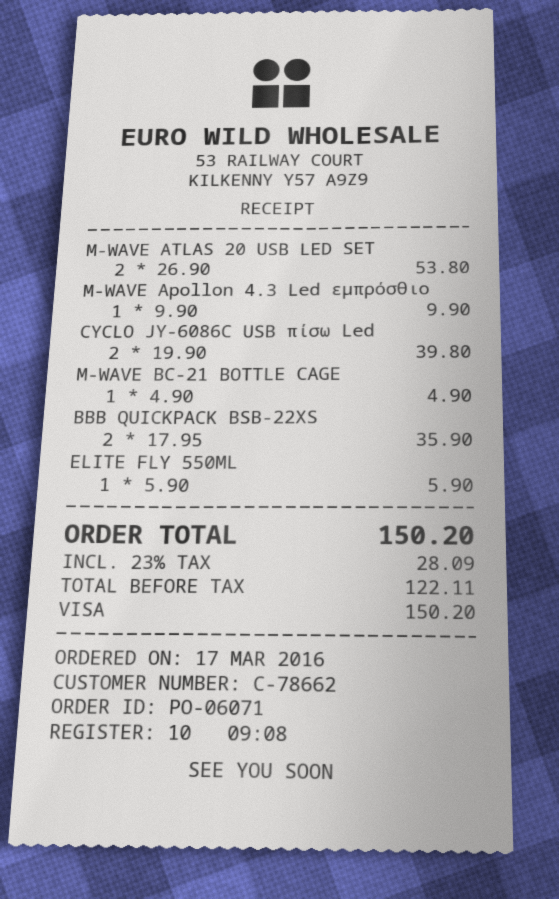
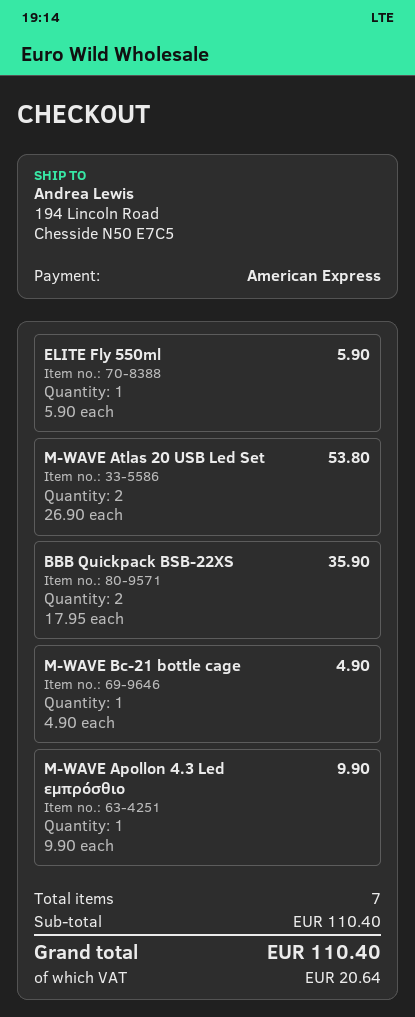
payment method: Visa -> American Express
CYCLO JY-6086C USB πίσω Led: 2 x 19.90 = 39.80 -> none
tax: 28.09 -> 20.64
total: 150.20 -> 110.40

